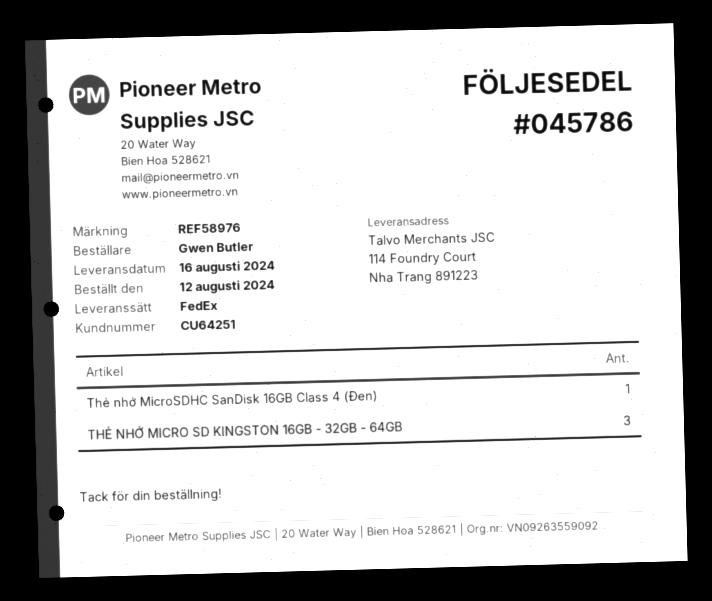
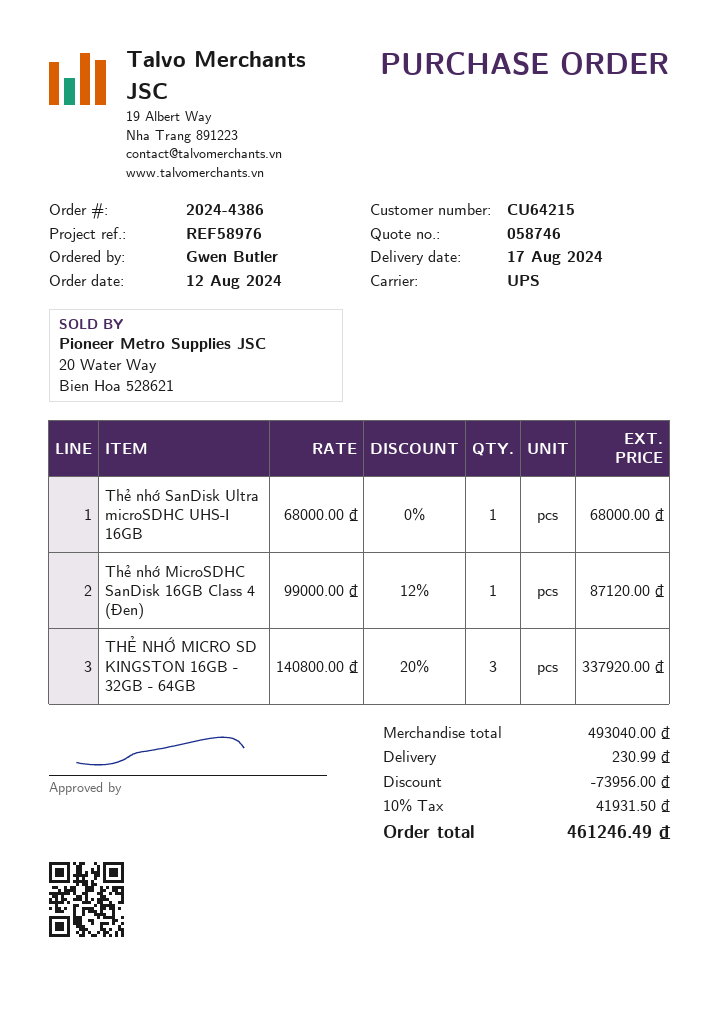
delivery date: 2024-08-16 -> 2024-08-17
customer number: CU64251 -> CU64215
shipping method: FedEx -> UPS
Thẻ nhớ SanDisk Ultra microSDHC UHS-I 16GB: none -> 1

